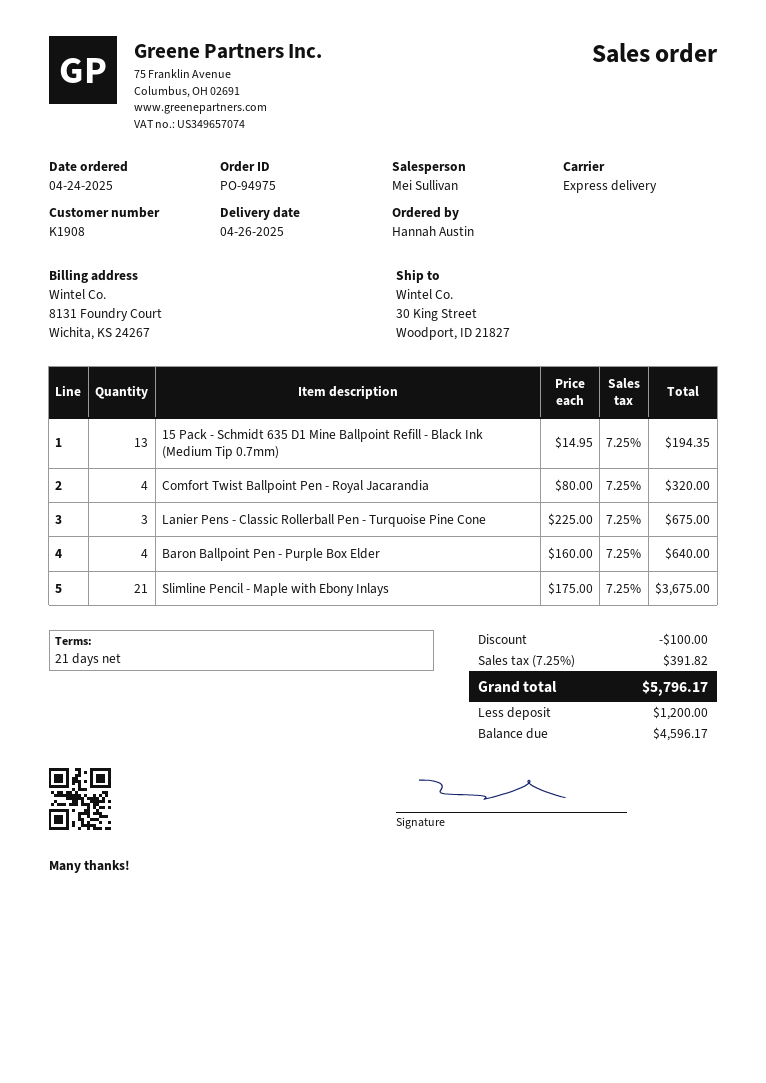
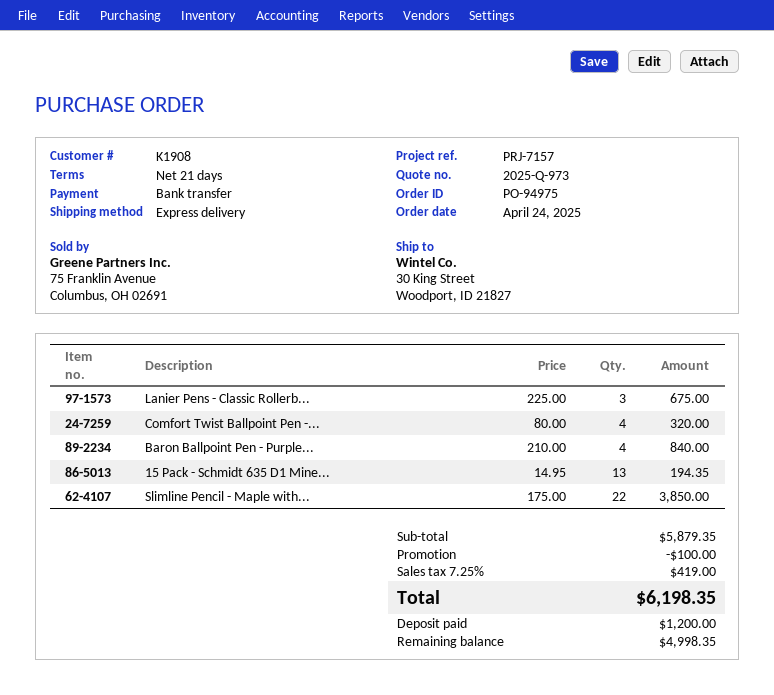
Baron Ballpoint Pen - Purple Box Elder: 4 x 160.00 = 640.00 -> 4 x 210.00 = 840.00
Slimline Pencil - Maple with Ebony Inlays: 21 x 175.00 = 3675.00 -> 22 x 175.00 = 3850.00
tax: 7.25% = 391.82 -> 7.25% = 419.00
total: 5796.17 -> 6198.35
balance: 4596.17 -> 4998.35

